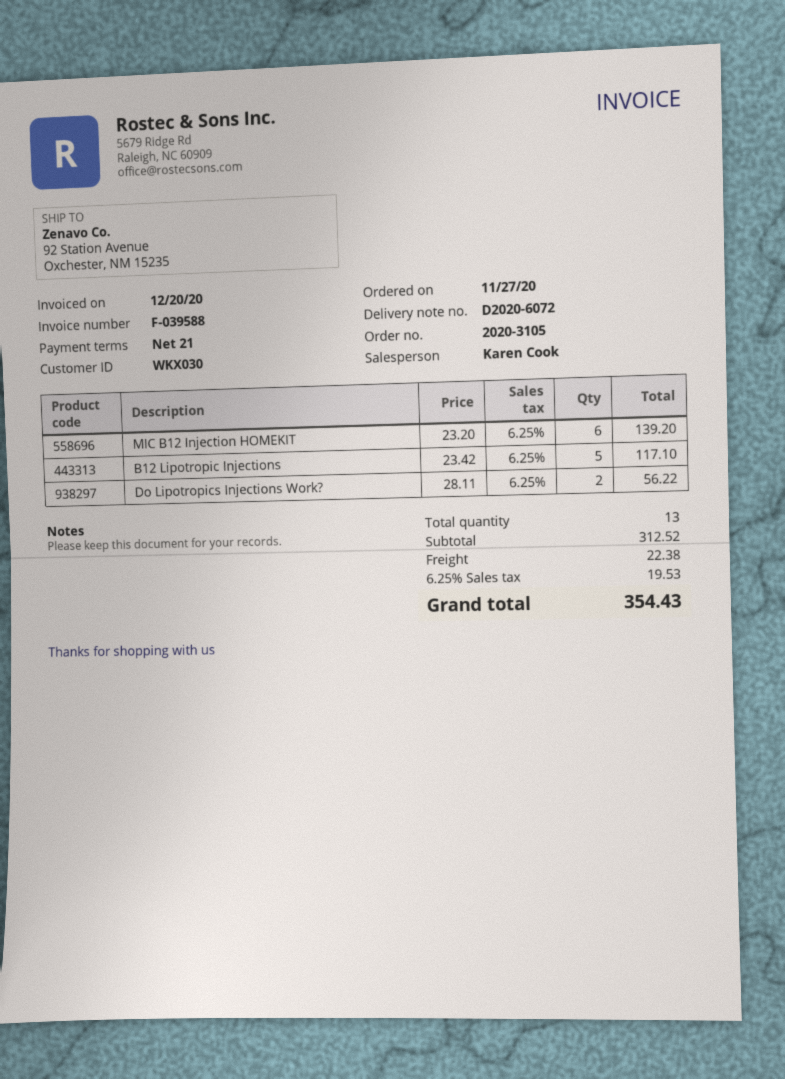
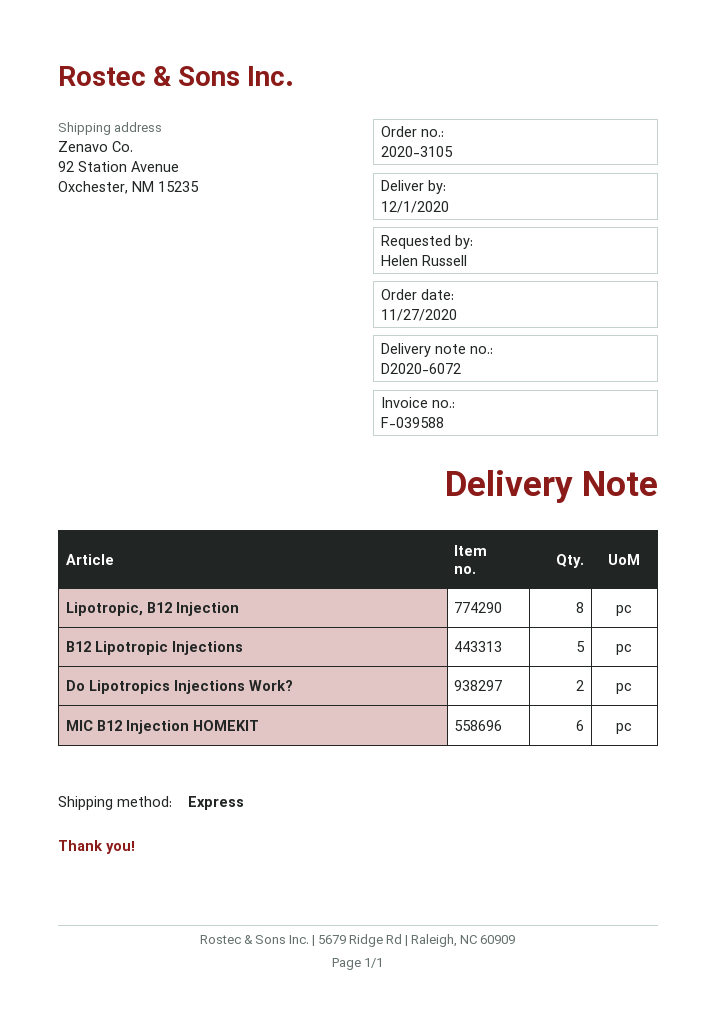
Lipotropic, B12 Injection: none -> 8

